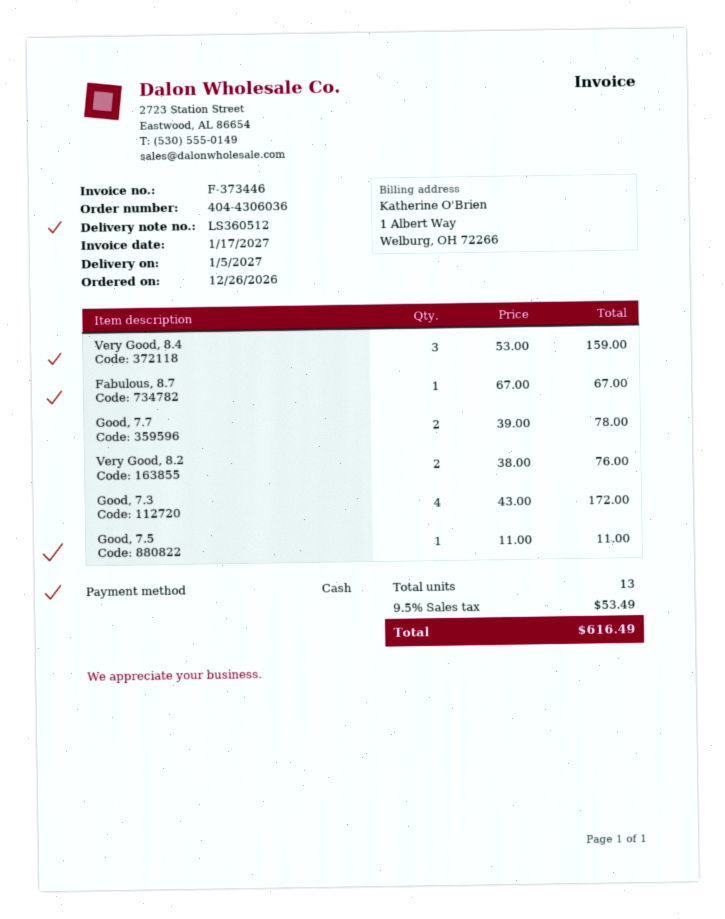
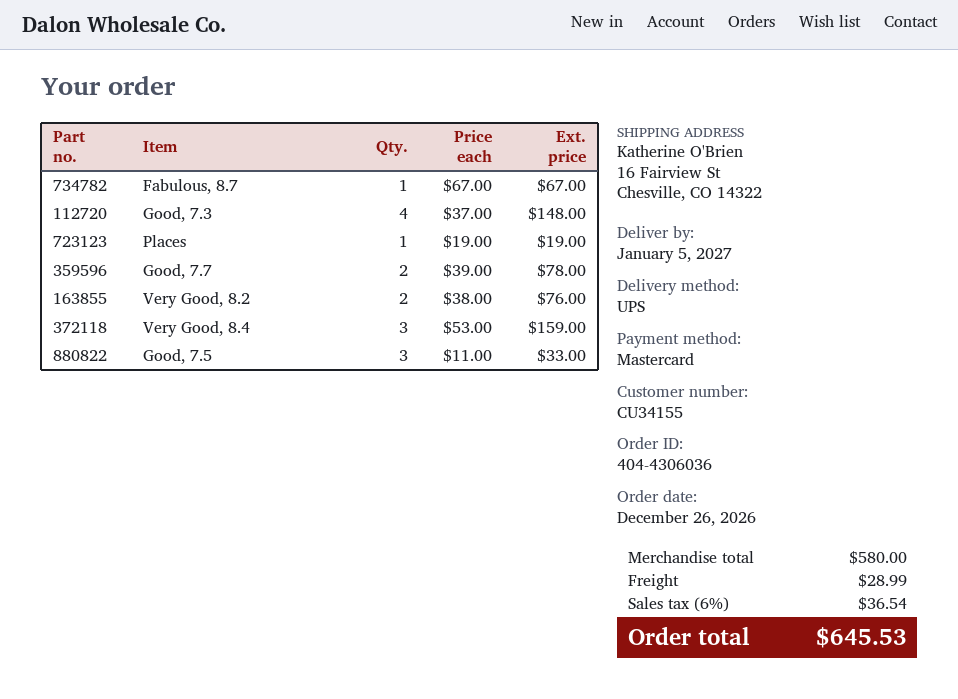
payment method: cash -> Mastercard
Good, 7.3: 4 x 43.00 = 172.00 -> 4 x 37.00 = 148.00
Good, 7.5: 1 x 11.00 = 11.00 -> 3 x 11.00 = 33.00
Places: none -> 1 x 19.00 = 19.00
shipping: none -> 28.99
tax: 9.5% = 53.49 -> 6% = 36.54
total: 616.49 -> 645.53

